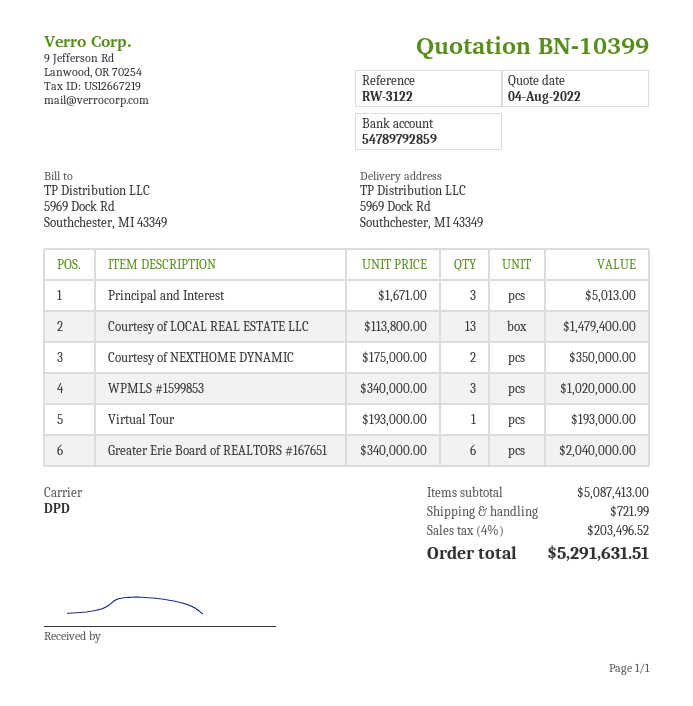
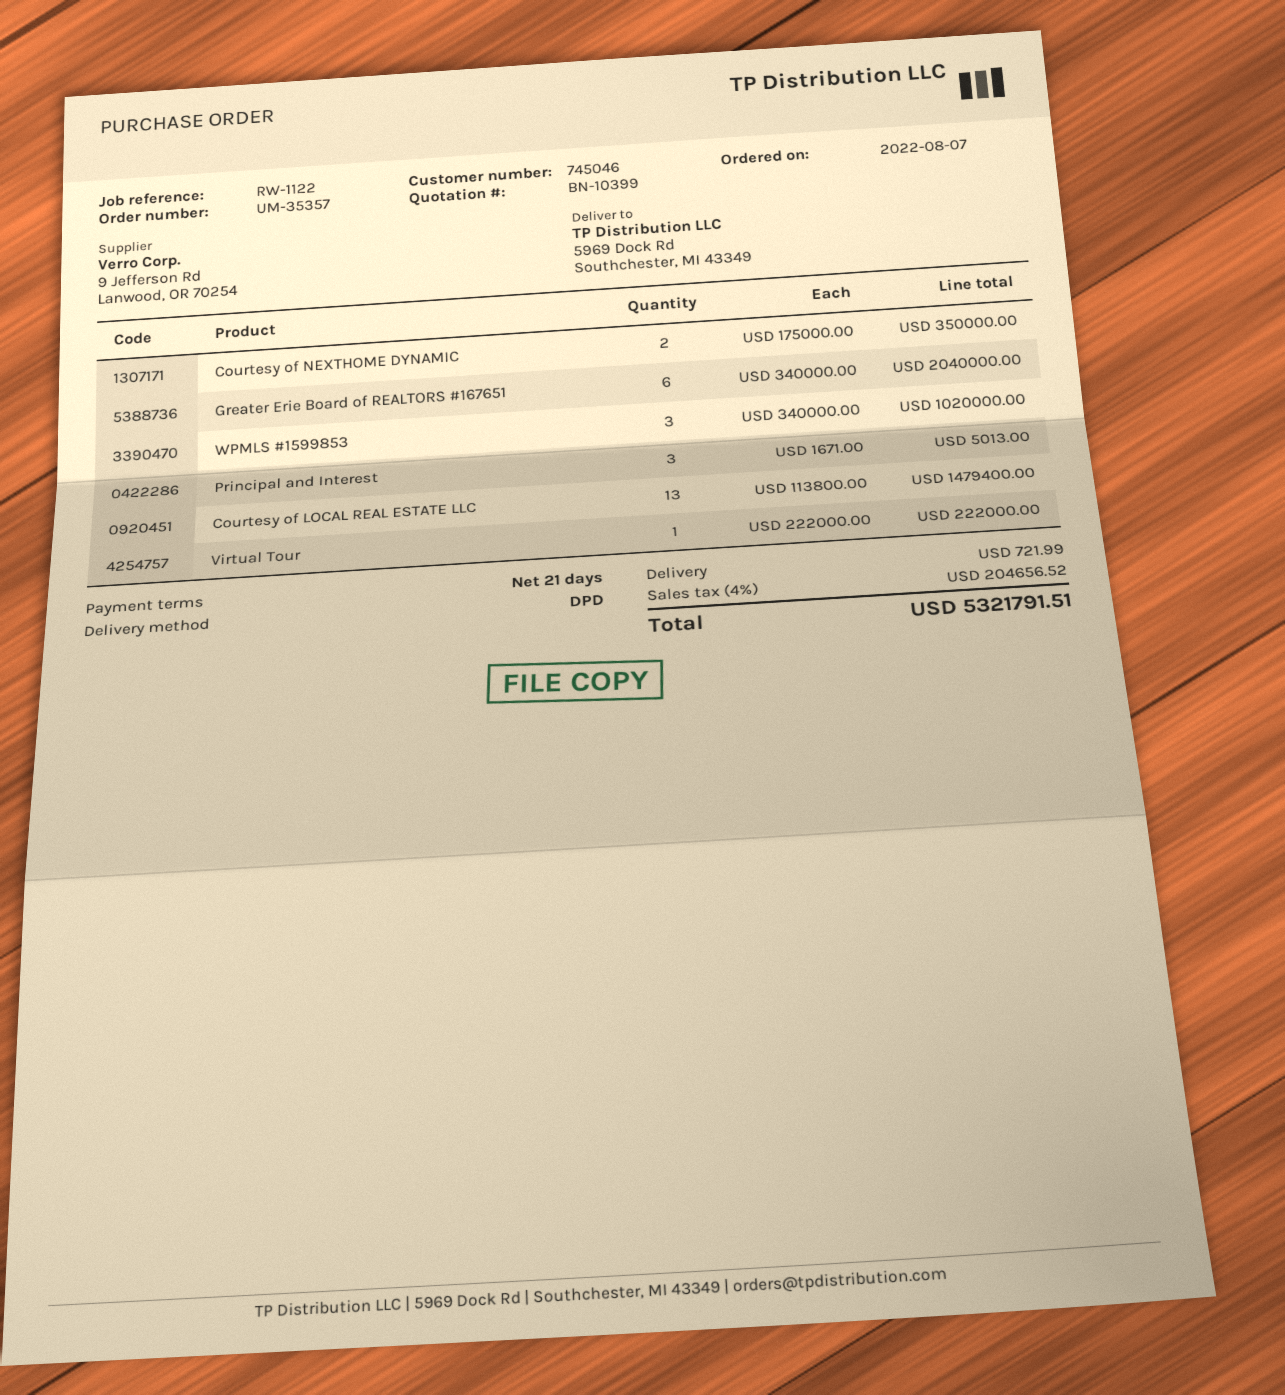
reference: RW-3122 -> RW-1122
Virtual Tour: 1 x 193000.00 = 193000.00 -> 1 x 222000.00 = 222000.00
tax: 4% = 203496.52 -> 4% = 204656.52
total: 5291631.51 -> 5321791.51

